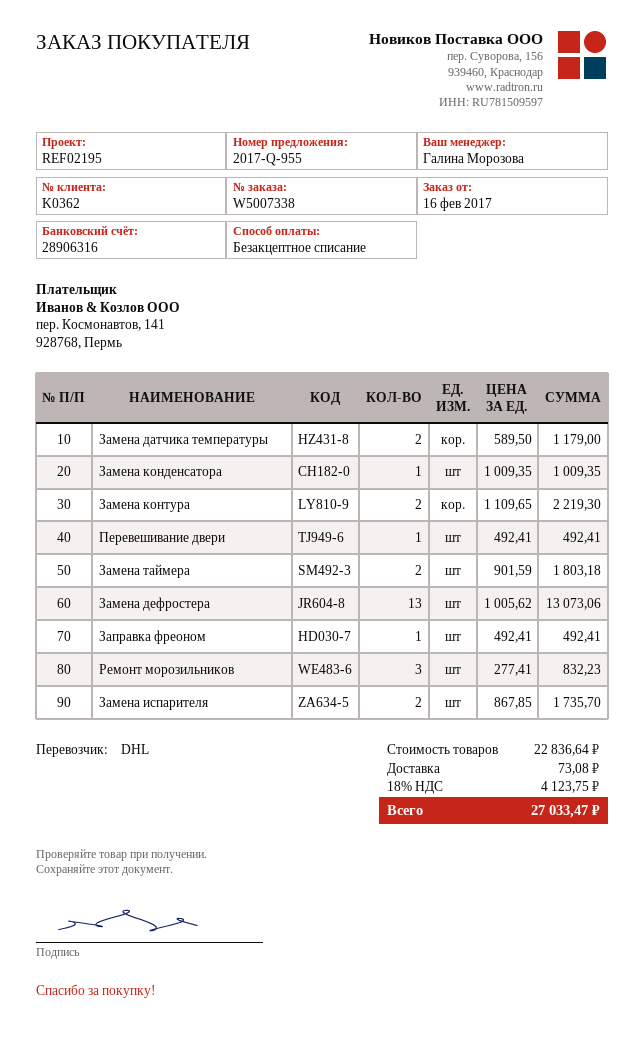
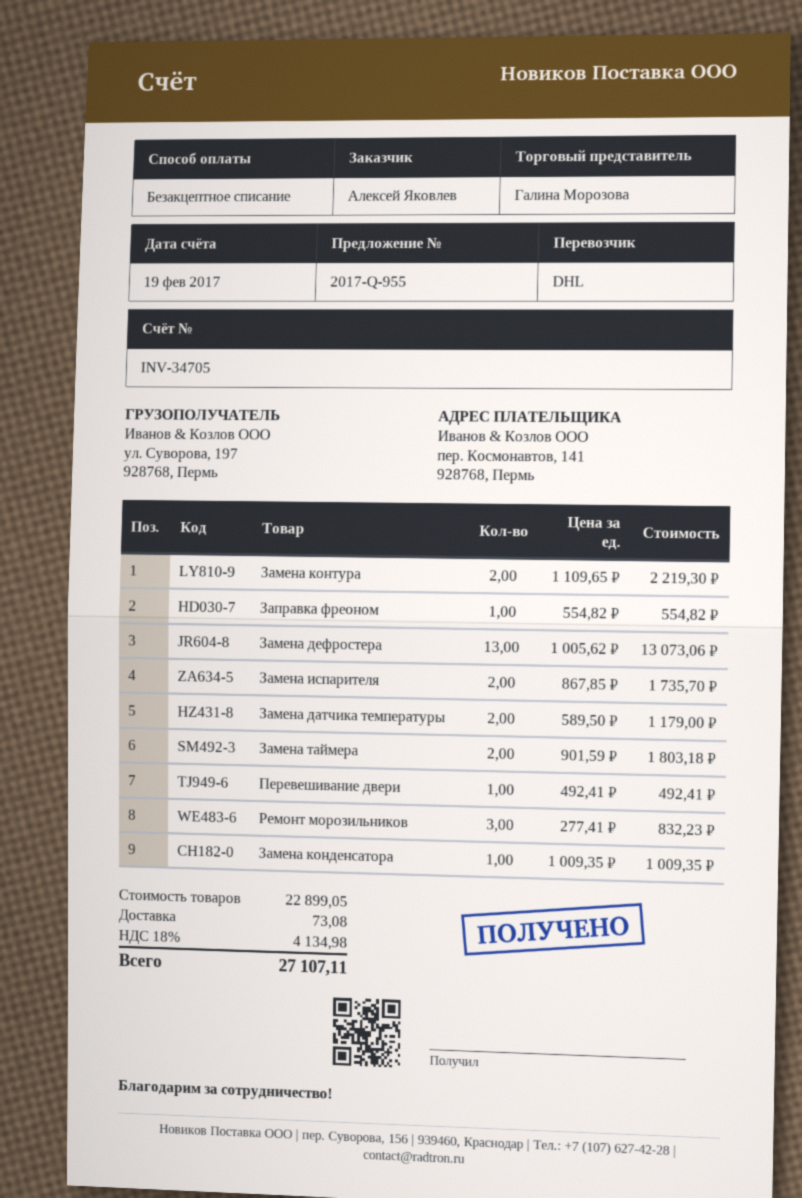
Заправка фреоном: 1 x 492.41 = 492.41 -> 1 x 554.82 = 554.82
subtotal: 22836.64 -> 22899.05
tax: 18% = 4123.75 -> 18% = 4134.98
total: 27033.47 -> 27107.11

